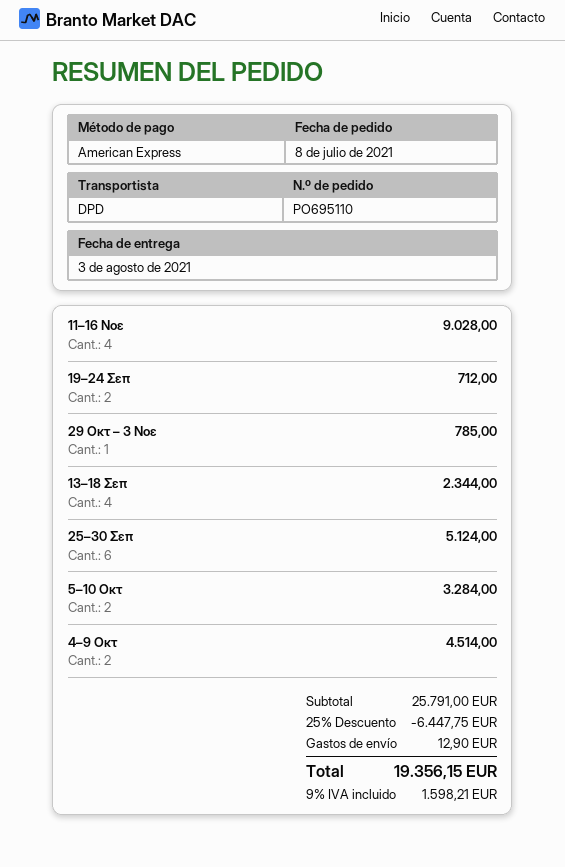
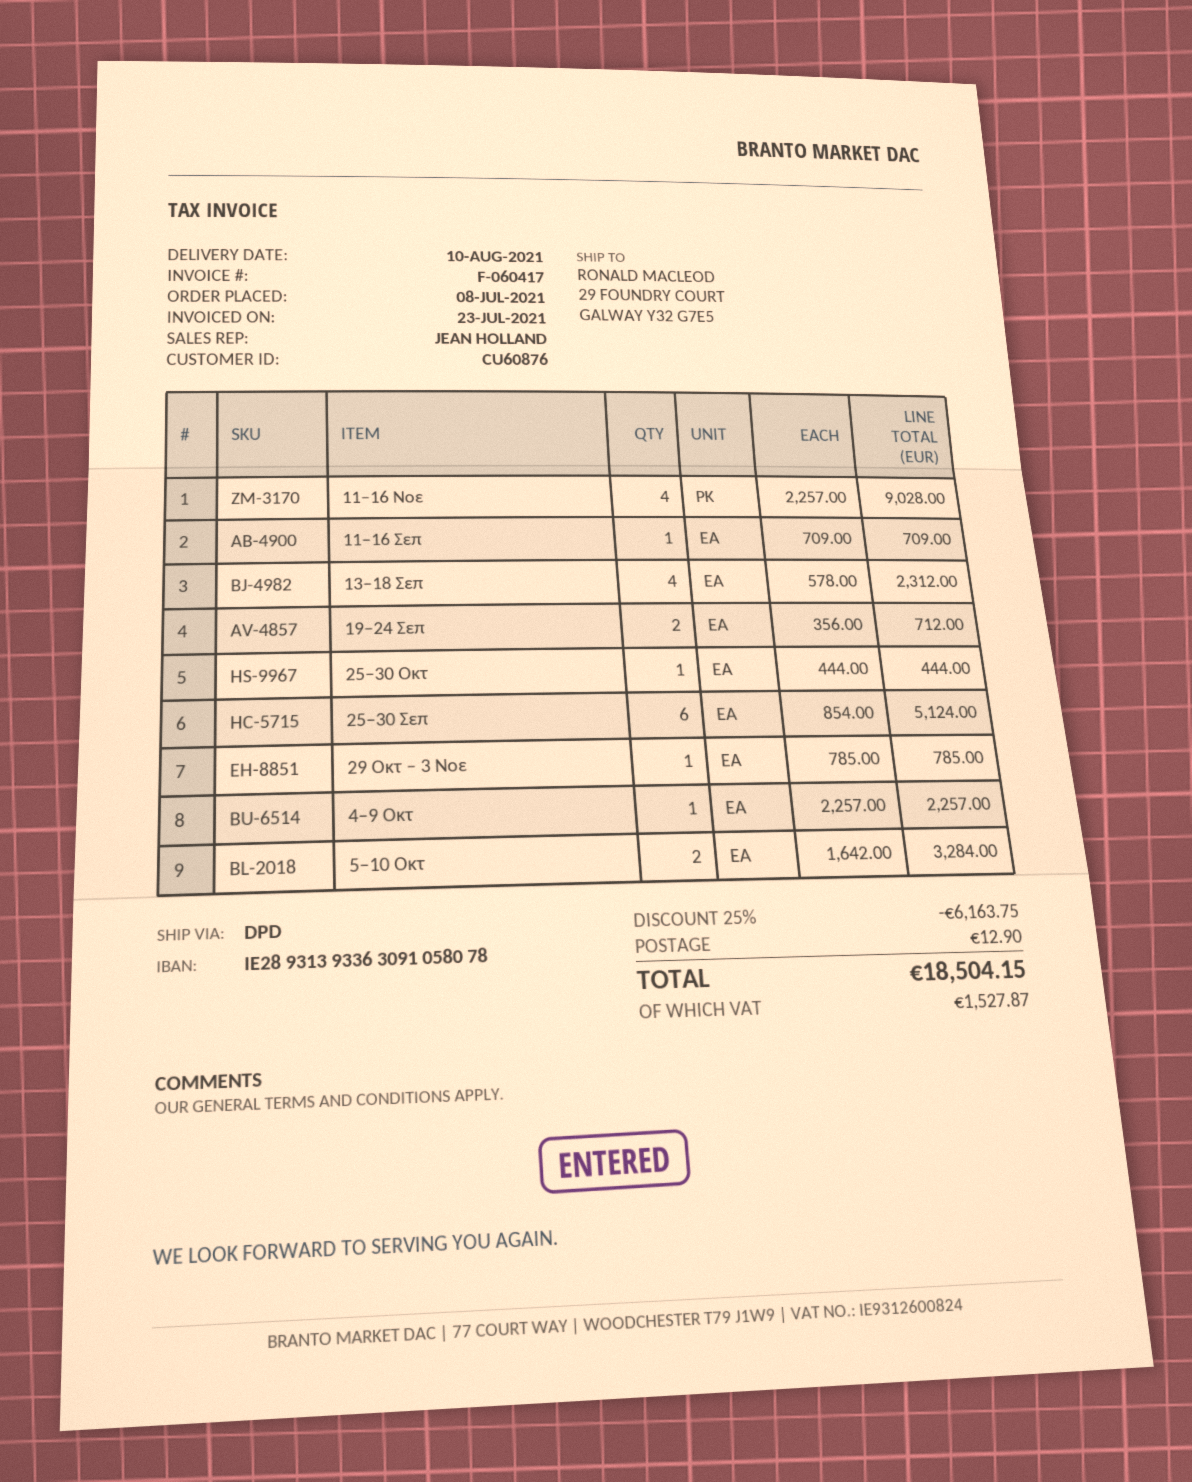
delivery date: 2021-08-03 -> 2021-08-10
13–18 Σεπ: 4 for 2344.00 -> 4 for 2312.00
4–9 Οκτ: 2 for 4514.00 -> 1 for 2257.00
11–16 Σεπ: none -> 1 for 709.00
25–30 Οκτ: none -> 1 for 444.00
discount: 25% = 6447.75 -> 25% = 6163.75
tax: 1598.21 -> 1527.87
total: 19356.15 -> 18504.15

